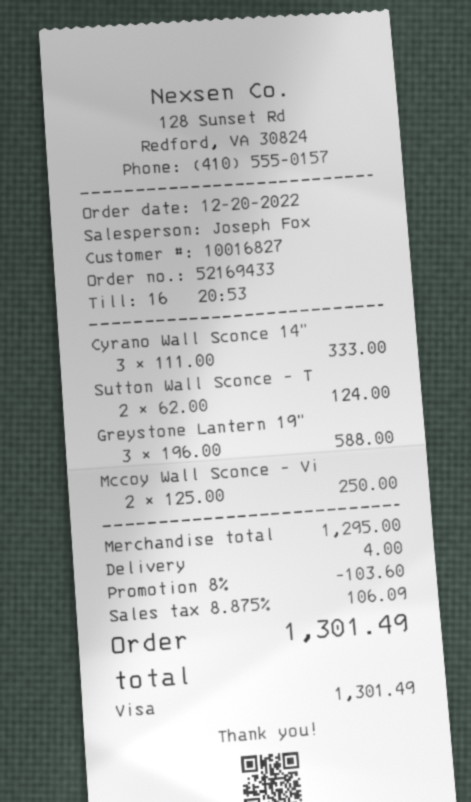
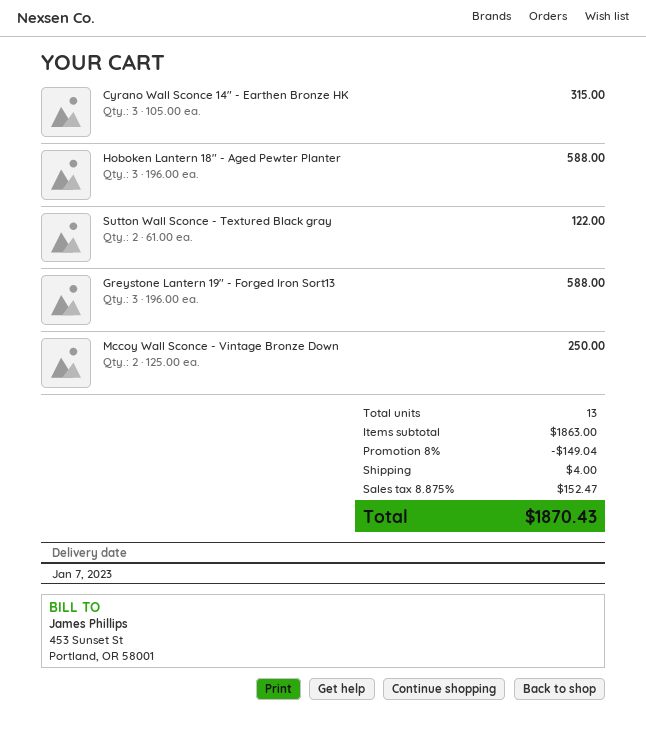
Cyrano Wall Sconce 14": 3 x 111.00 = 333.00 -> 3 x 105.00 = 315.00
Sutton Wall Sconce - T: 2 x 62.00 = 124.00 -> 2 x 61.00 = 122.00
Hoboken Lantern 18" - Aged Pewter Planter: none -> 3 x 196.00 = 588.00
subtotal: 1295.00 -> 1863.00
discount: 8% = 103.60 -> 8% = 149.04
tax: 8.875% = 106.09 -> 8.875% = 152.47
total: 1301.49 -> 1870.43

